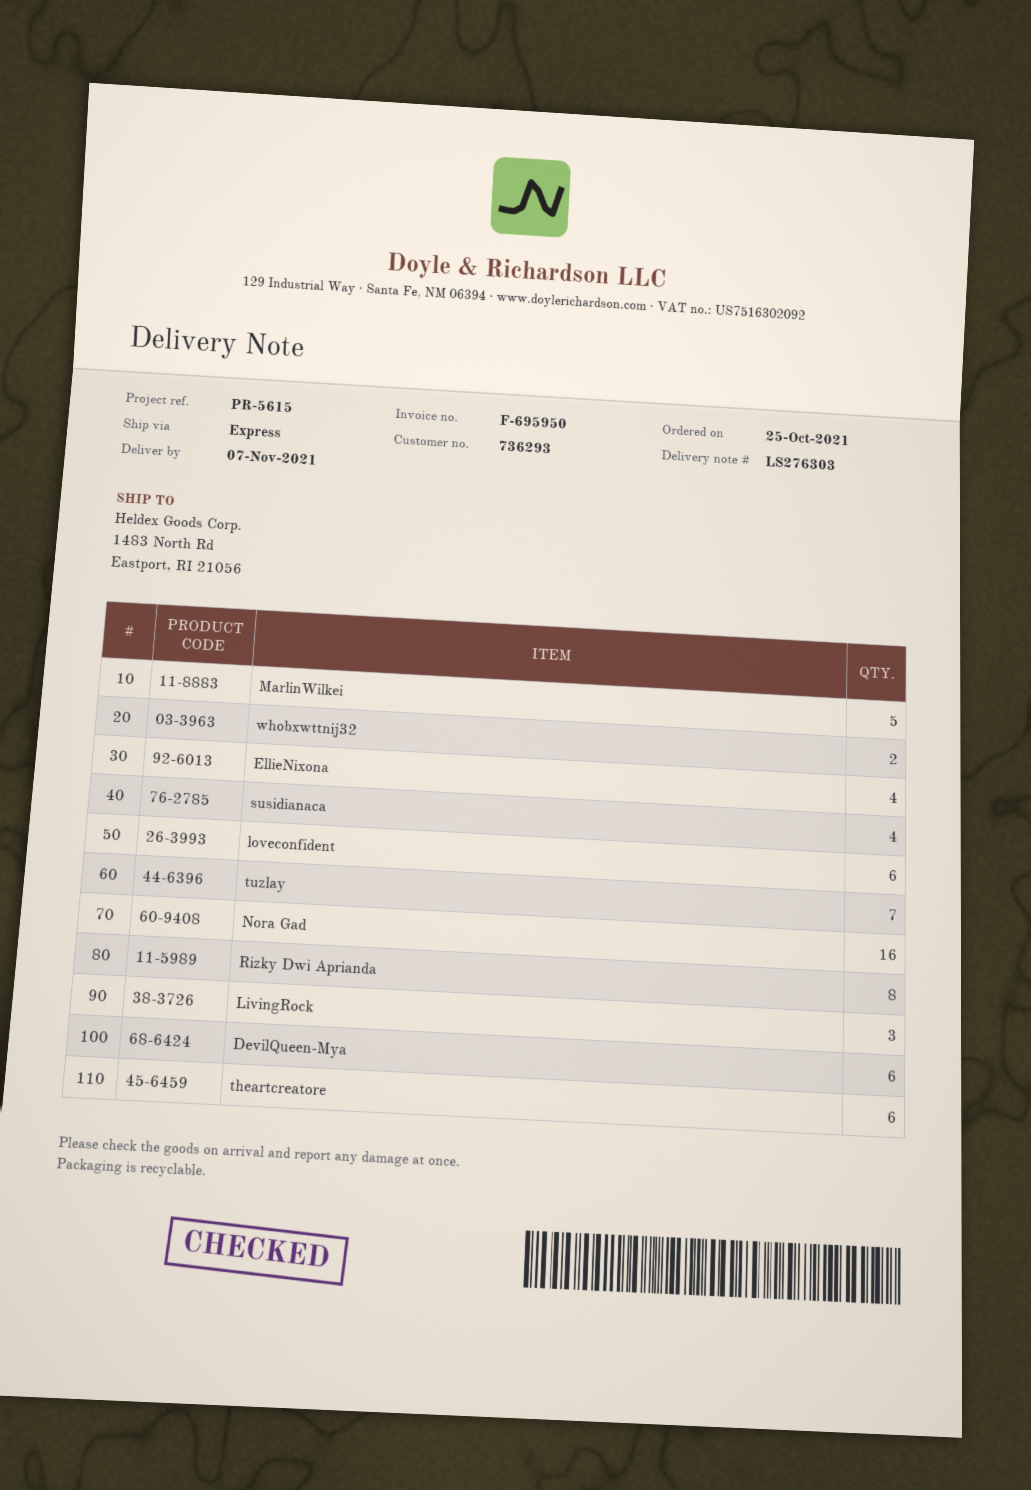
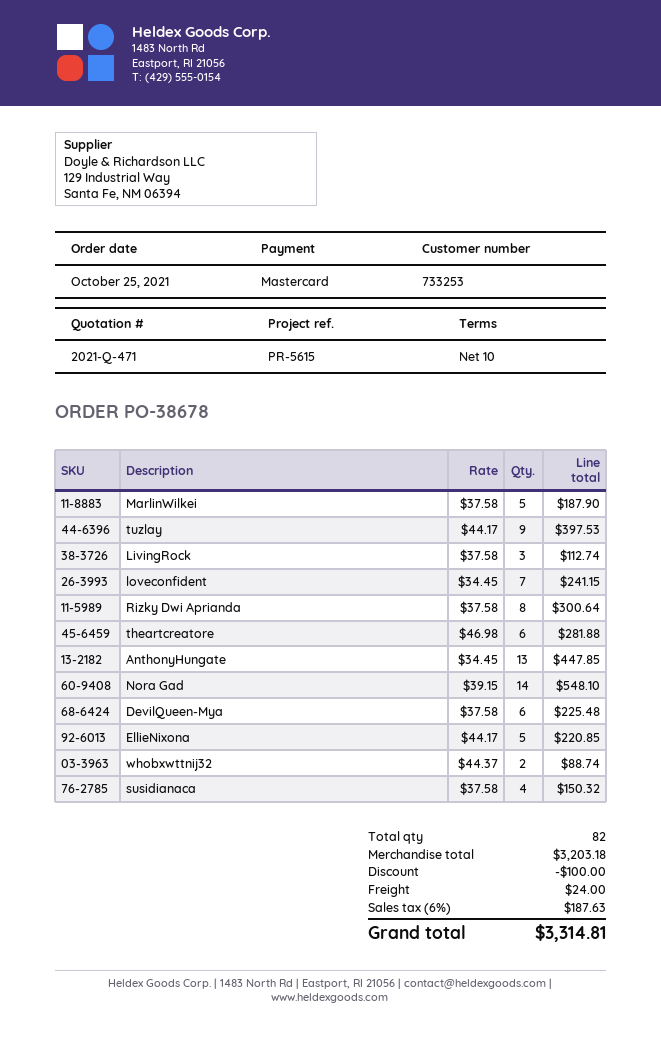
customer number: 736293 -> 733253
EllieNixona: 4 -> 5
loveconfident: 6 -> 7
tuzlay: 7 -> 9
Nora Gad: 16 -> 14
AnthonyHungate: none -> 13

